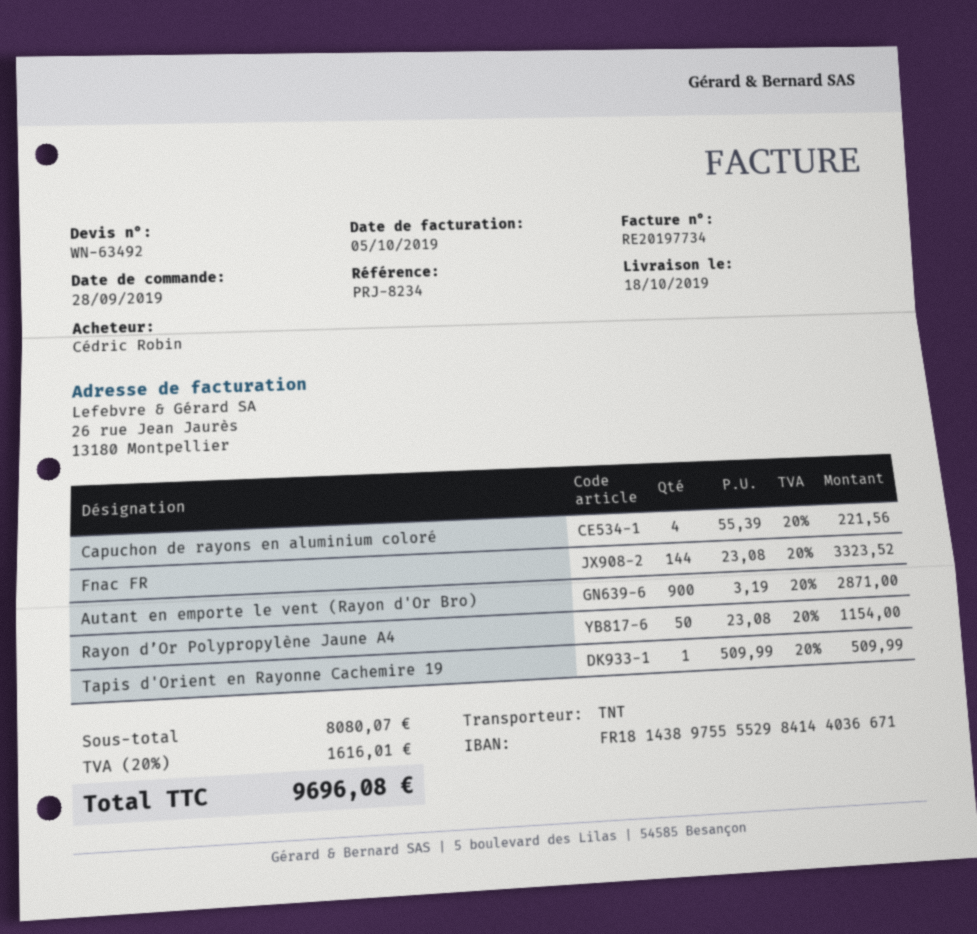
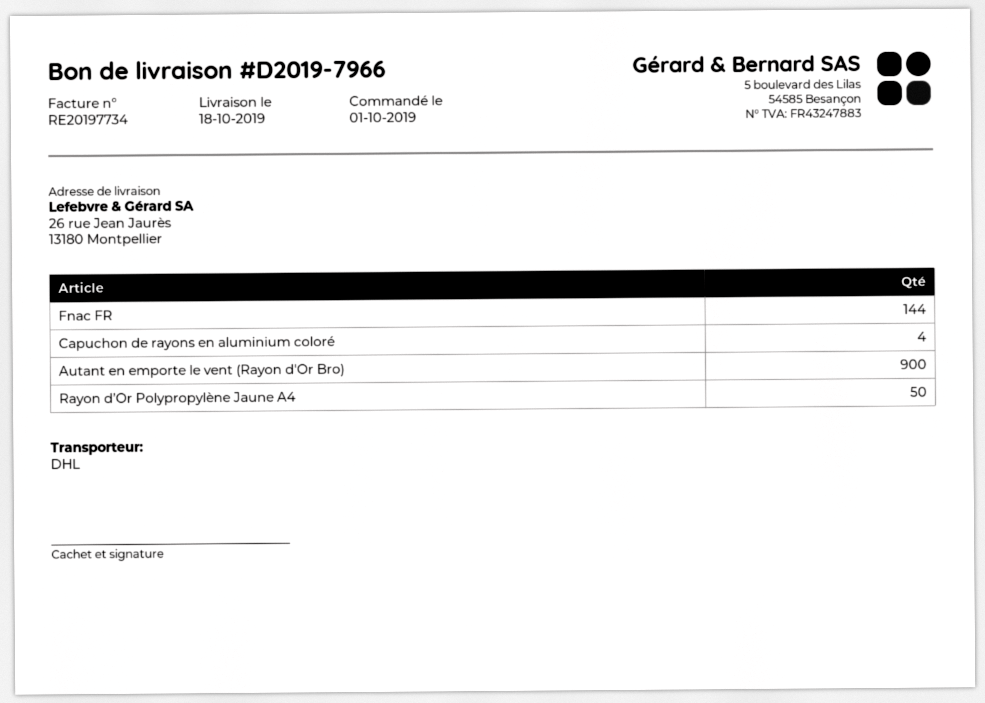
order date: 2019-09-28 -> 2019-10-01
shipping method: TNT -> DHL
Tapis d'Orient en Rayonne Cachemire 19: 1 -> none

